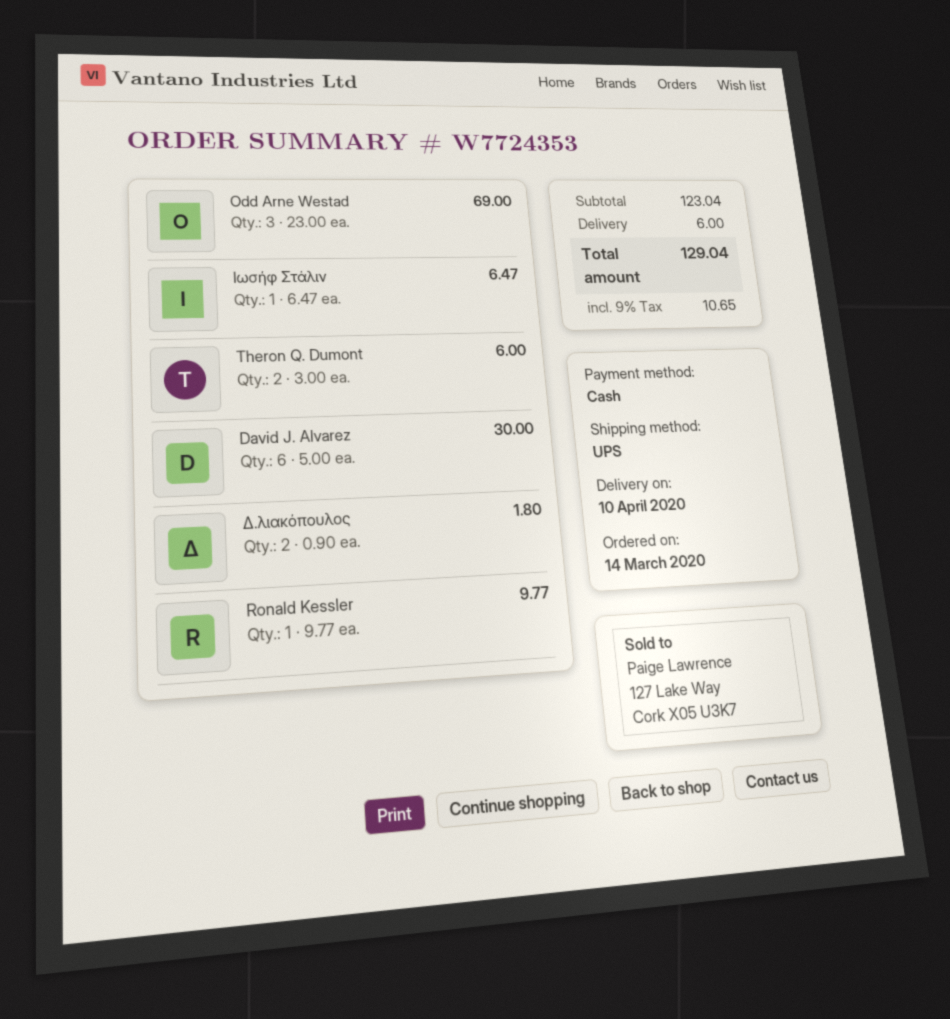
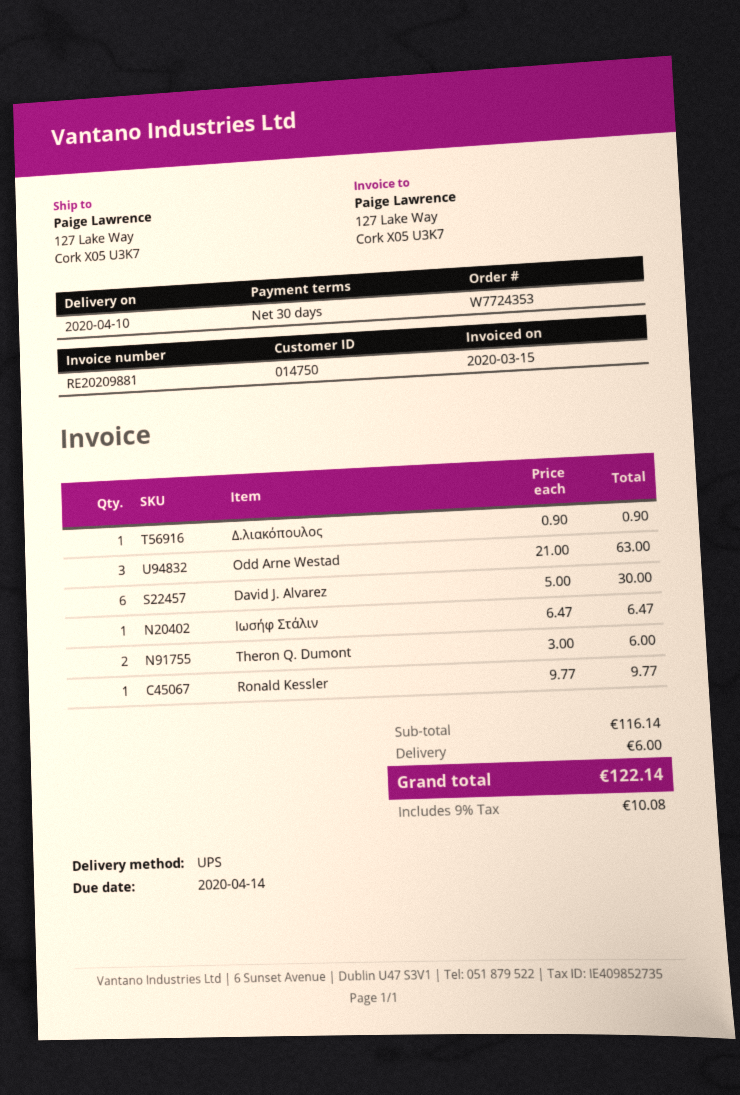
Odd Arne Westad: 3 x 23.00 = 69.00 -> 3 x 21.00 = 63.00
Δ.λιακόπουλος: 2 x 0.90 = 1.80 -> 1 x 0.90 = 0.90
subtotal: 123.04 -> 116.14
tax: 9% = 10.65 -> 9% = 10.08
total: 129.04 -> 122.14

